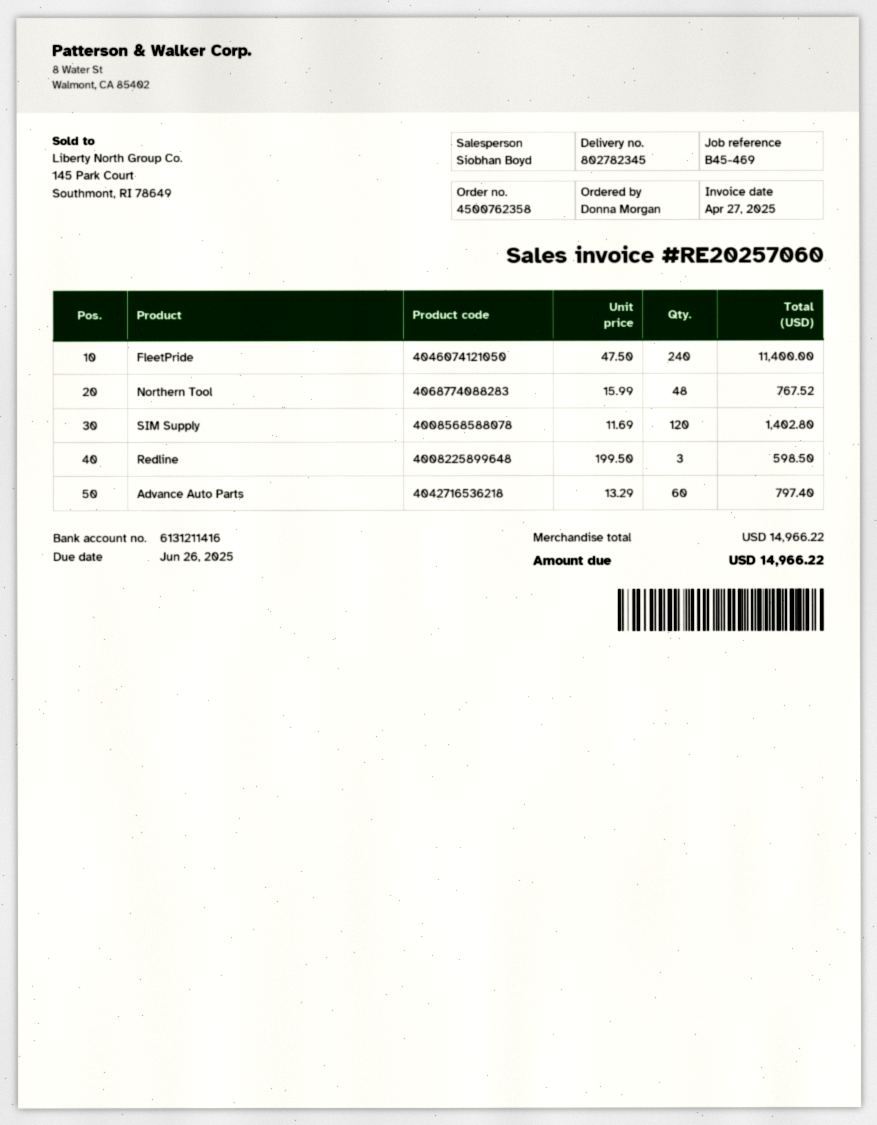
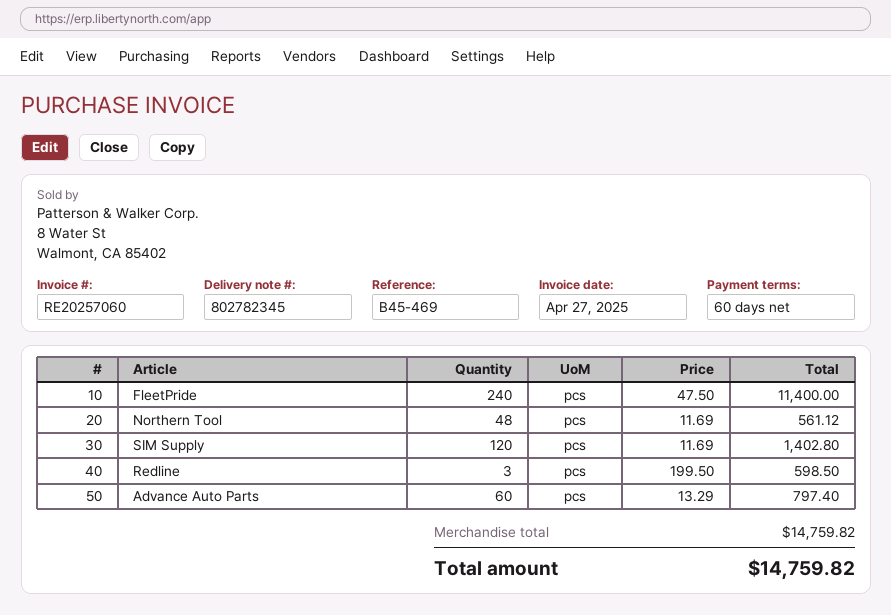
Northern Tool: 48 x 15.99 = 767.52 -> 48 x 11.69 = 561.12
subtotal: 14966.22 -> 14759.82
total: 14966.22 -> 14759.82

